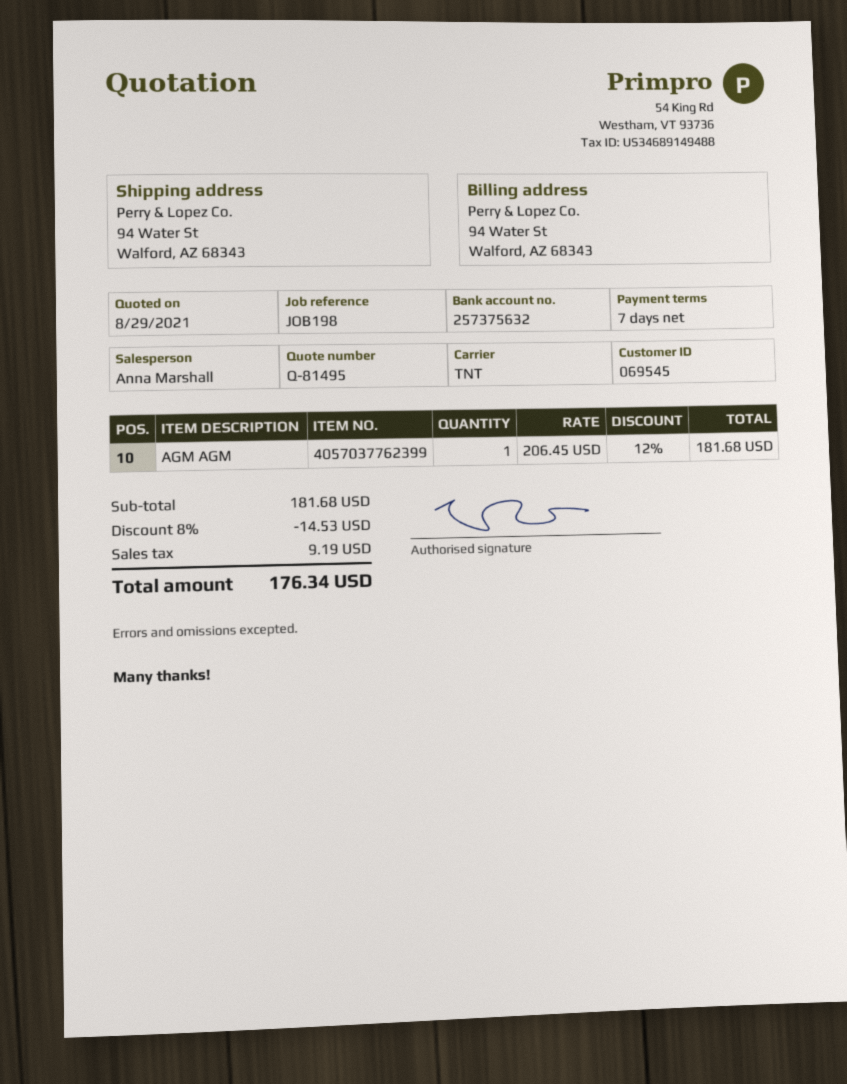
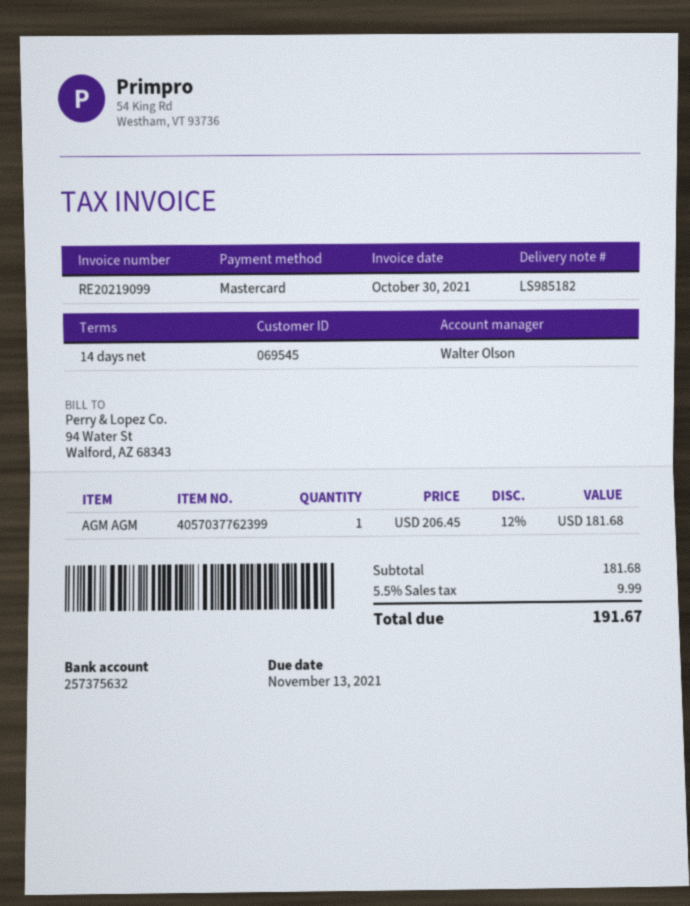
payment terms: 7 days -> 14 days
sales rep: Anna Marshall -> Walter Olson
discount: 8% = 14.53 -> none
tax: 9.19 -> 9.99
total: 176.34 -> 191.67

